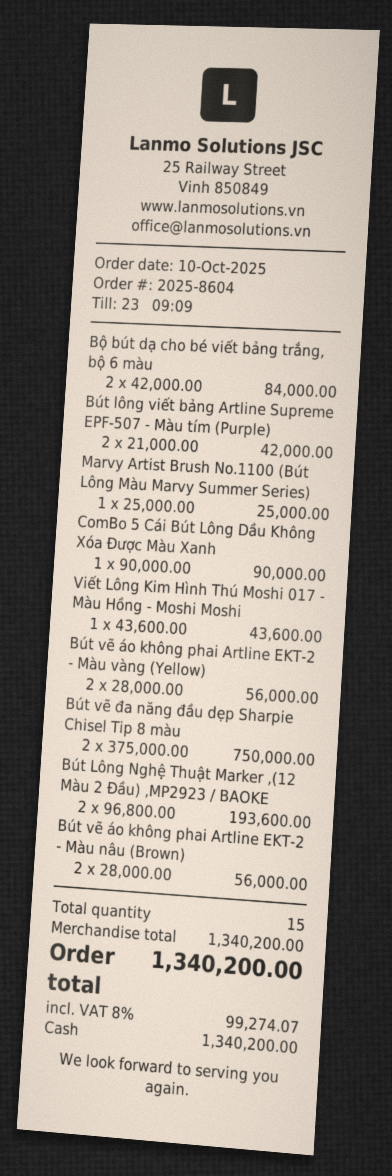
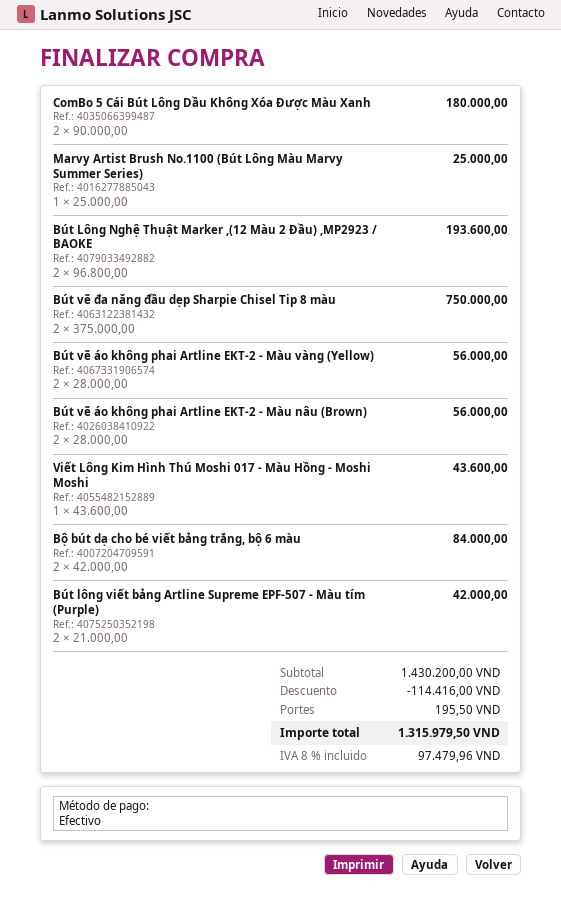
ComBo 5 Cái Bút Lông Dầu Không Xóa Được Màu Xanh: 1 x 90000.00 = 90000.00 -> 2 x 90000.00 = 180000.00
subtotal: 1340200.00 -> 1430200.00
discount: none -> 114416.00
shipping: none -> 195.50
tax: 8% = 99274.07 -> 8% = 97479.96
total: 1340200.00 -> 1315979.50

